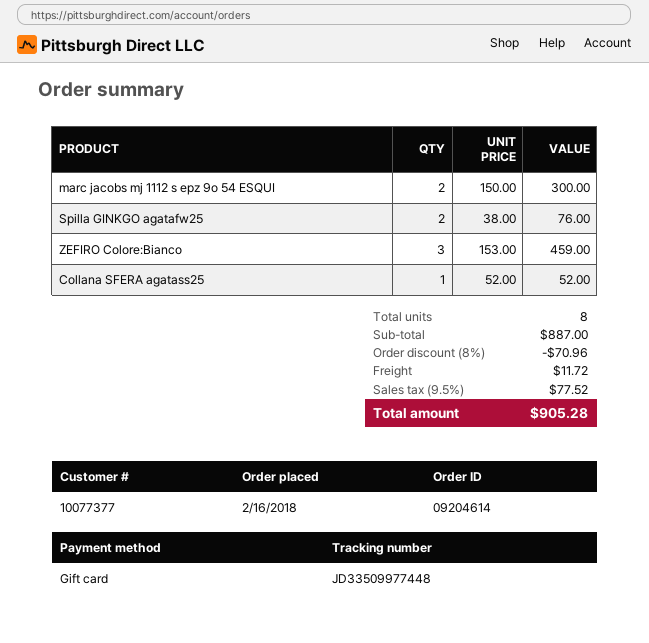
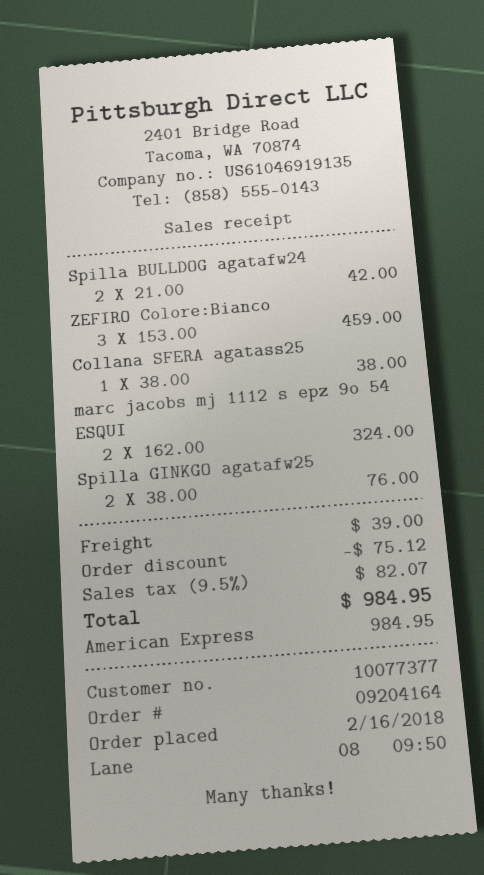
order number: 09204614 -> 09204164
payment method: gift card -> American Express
marc jacobs mj 1112 s epz 9o 54 ESQUI: 2 x 150.00 = 300.00 -> 2 x 162.00 = 324.00
Collana SFERA agatass25: 1 x 52.00 = 52.00 -> 1 x 38.00 = 38.00
Spilla BULLDOG agatafw24: none -> 2 x 21.00 = 42.00
discount: 70.96 -> 75.12
shipping: 11.72 -> 39.00
tax: 9.5% = 77.52 -> 9.5% = 82.07
total: 905.28 -> 984.95

